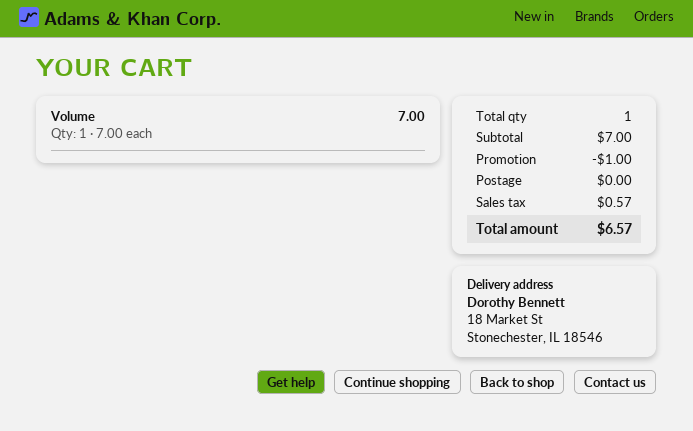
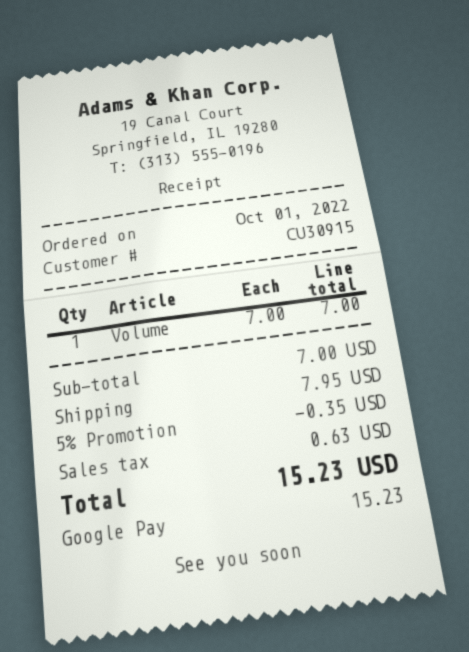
discount: 1.00 -> 0.35
shipping: 0.00 -> 7.95
tax: 0.57 -> 0.63
total: 6.57 -> 15.23

